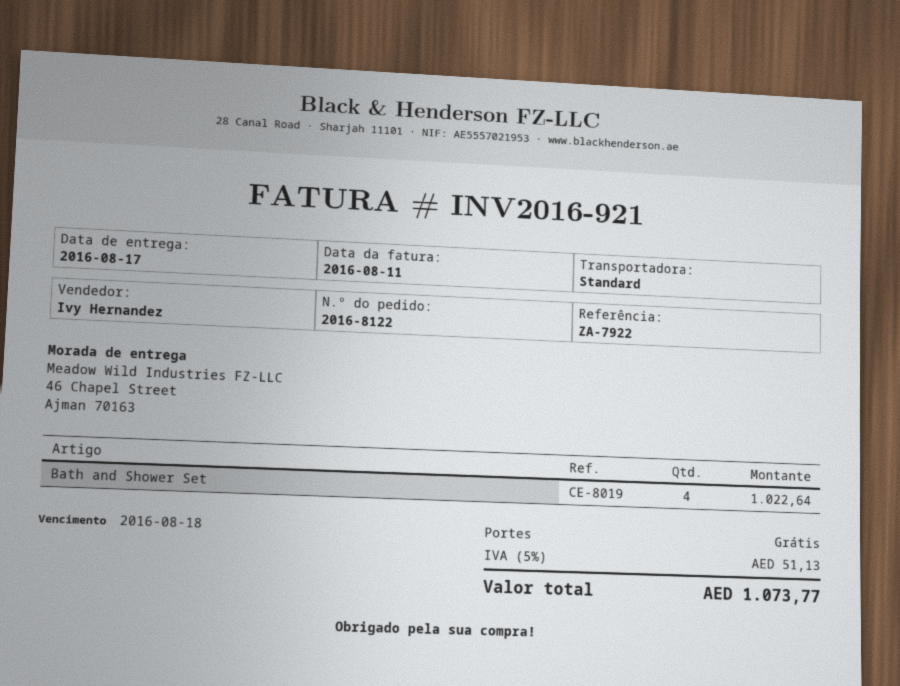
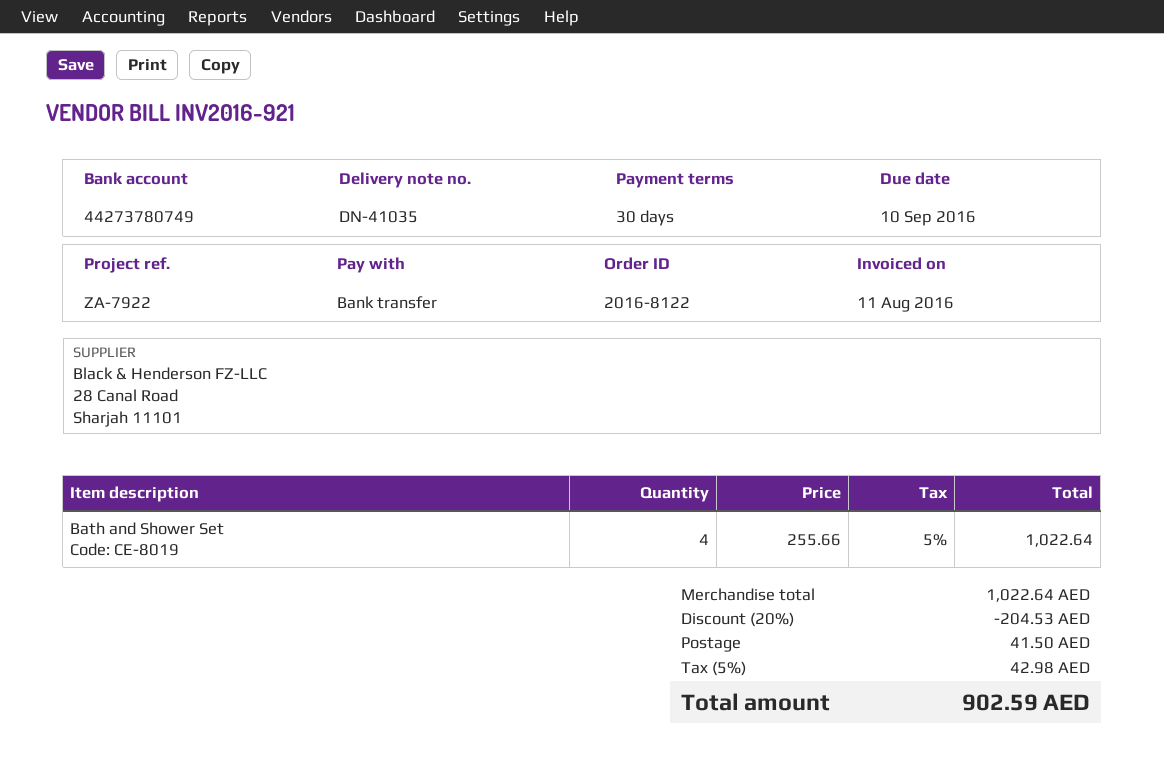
due date: 2016-08-18 -> 2016-09-10
discount: none -> 20% = 204.53
shipping: 0.00 -> 41.50
tax: 5% = 51.13 -> 5% = 42.98
total: 1073.77 -> 902.59

